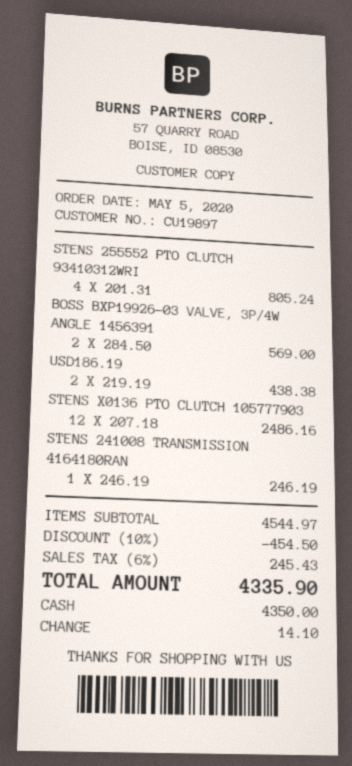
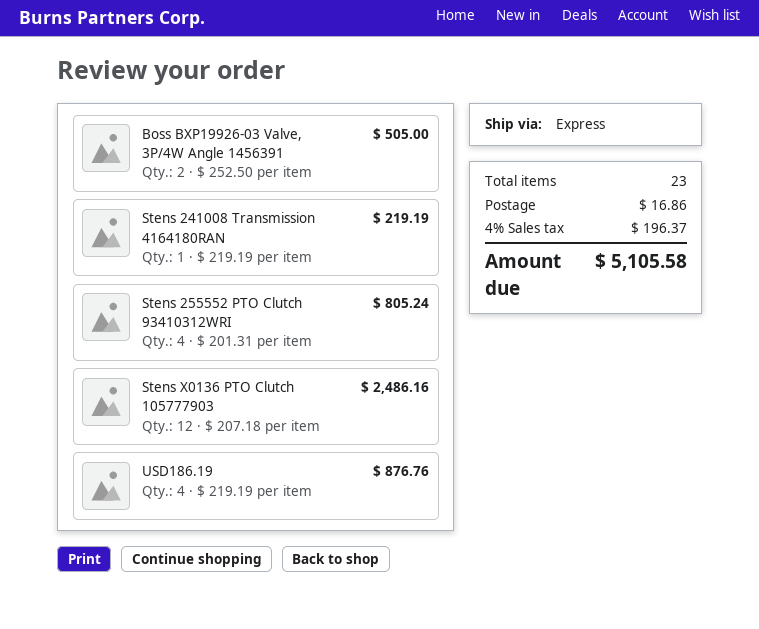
BOSS BXP19926-03 VALVE, 3P/4W ANGLE 1456391: 2 x 284.50 = 569.00 -> 2 x 252.50 = 505.00
USD186.19: 2 x 219.19 = 438.38 -> 4 x 219.19 = 876.76
STENS 241008 TRANSMISSION 4164180RAN: 1 x 246.19 = 246.19 -> 1 x 219.19 = 219.19
discount: 10% = 454.50 -> none
shipping: none -> 16.86
tax: 6% = 245.43 -> 4% = 196.37
total: 4335.90 -> 5105.58

